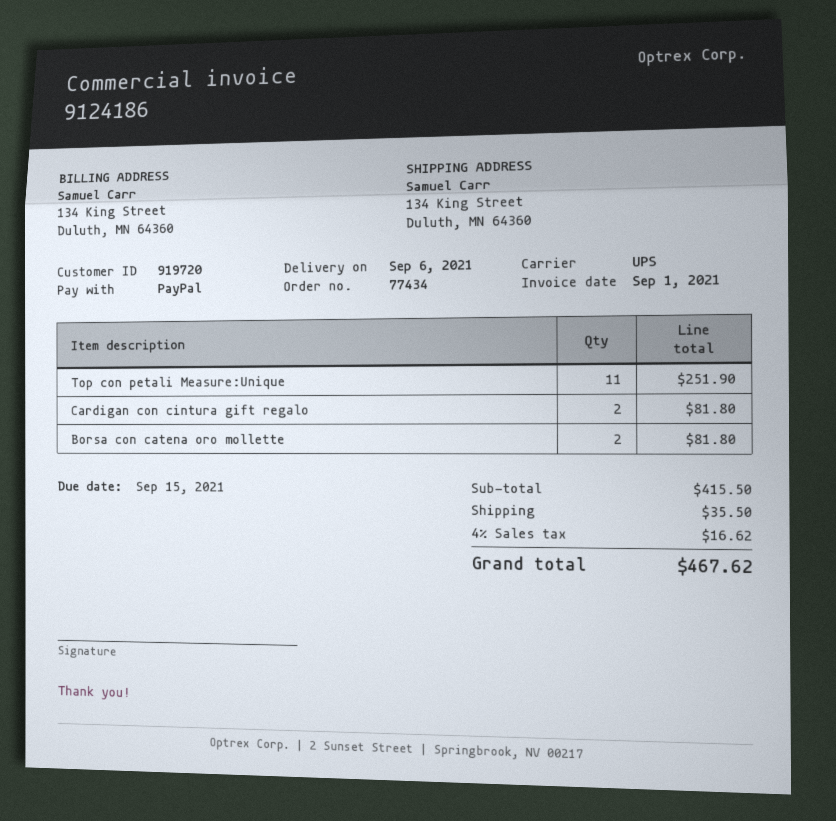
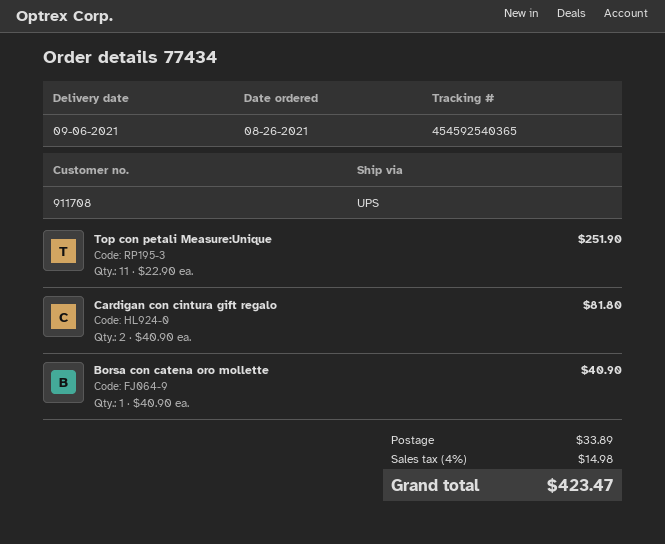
customer number: 919720 -> 911708
Borsa con catena oro mollette: 2 for 81.80 -> 1 for 40.90
shipping: 35.50 -> 33.89
tax: 4% = 16.62 -> 4% = 14.98
total: 467.62 -> 423.47

